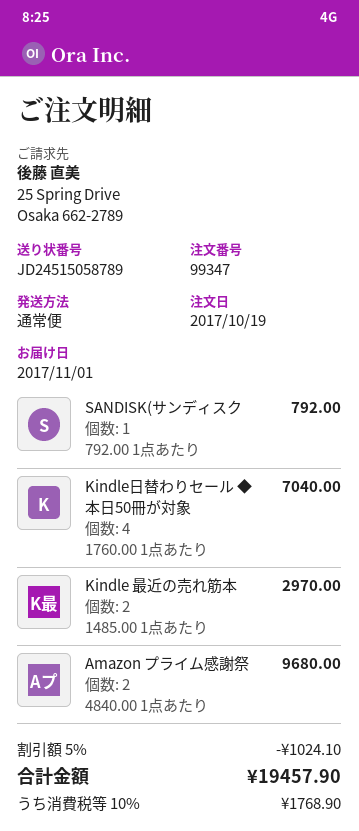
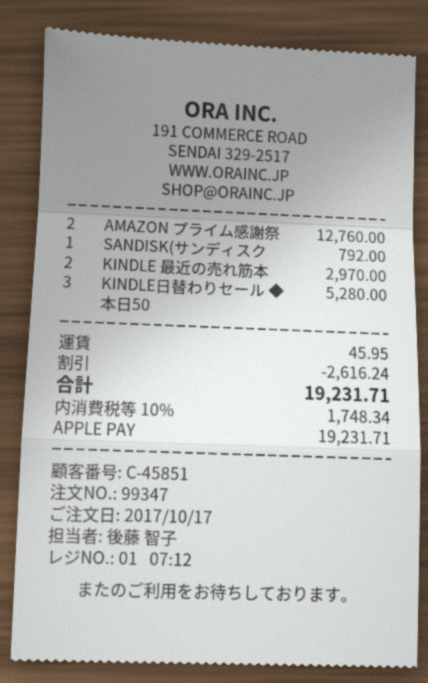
order date: 2017-10-19 -> 2017-10-17
Kindle日替わりセール ◆本日50冊が対象: 4 for 7040.00 -> 3 for 5280.00
Amazon プライム感謝祭: 2 for 9680.00 -> 2 for 12760.00
discount: 1024.10 -> 2616.24
shipping: none -> 45.95
tax: 10% = 1768.90 -> 10% = 1748.34
total: 19457.90 -> 19231.71

